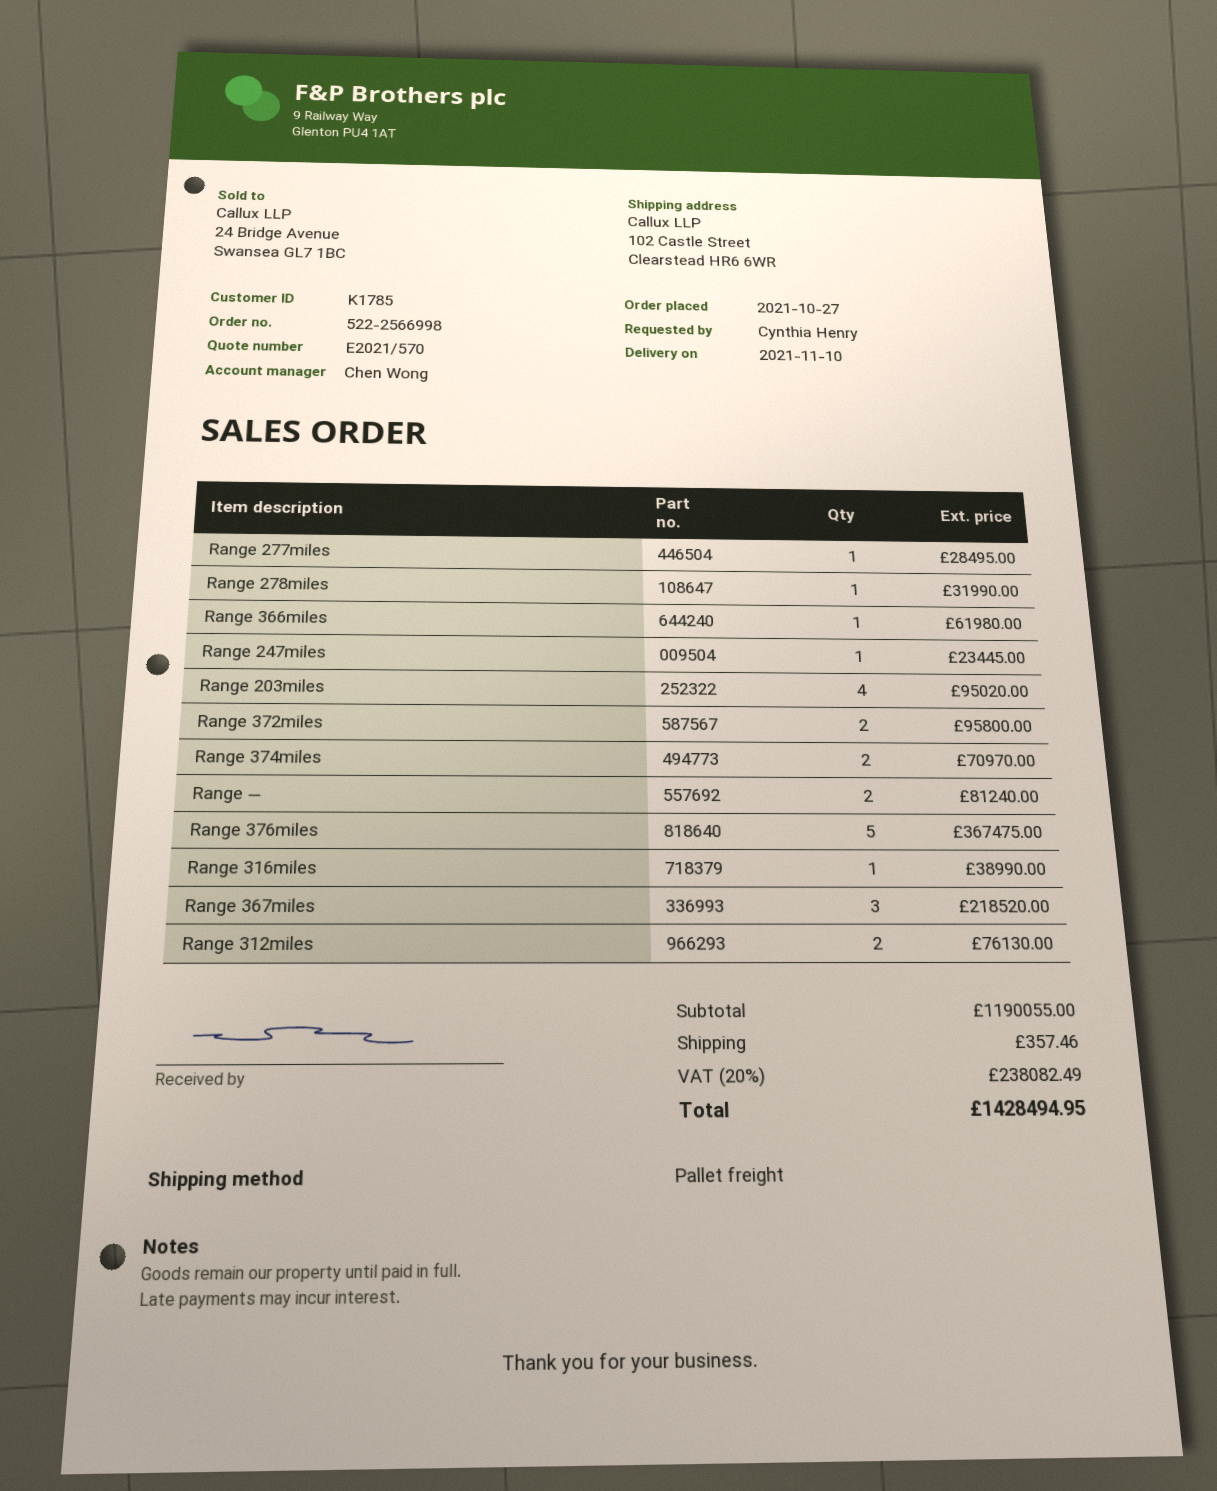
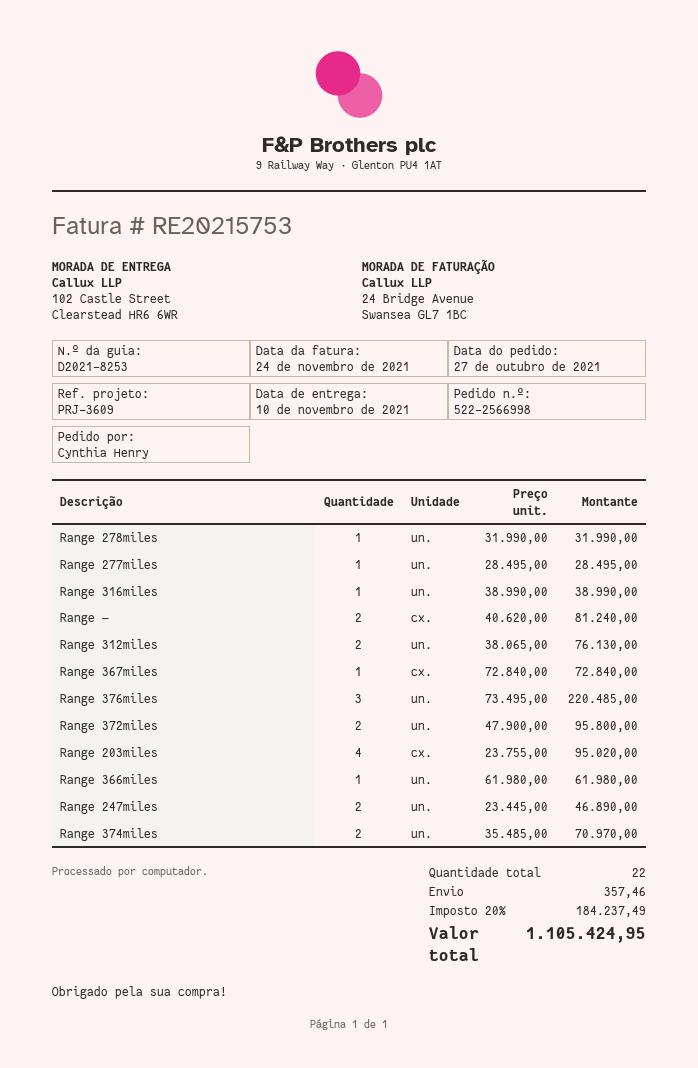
Range 247miles: 1 for 23445.00 -> 2 for 46890.00
Range 376miles: 5 for 367475.00 -> 3 for 220485.00
Range 367miles: 3 for 218520.00 -> 1 for 72840.00
tax: 20% = 238082.49 -> 20% = 184237.49
total: 1428494.95 -> 1105424.95

